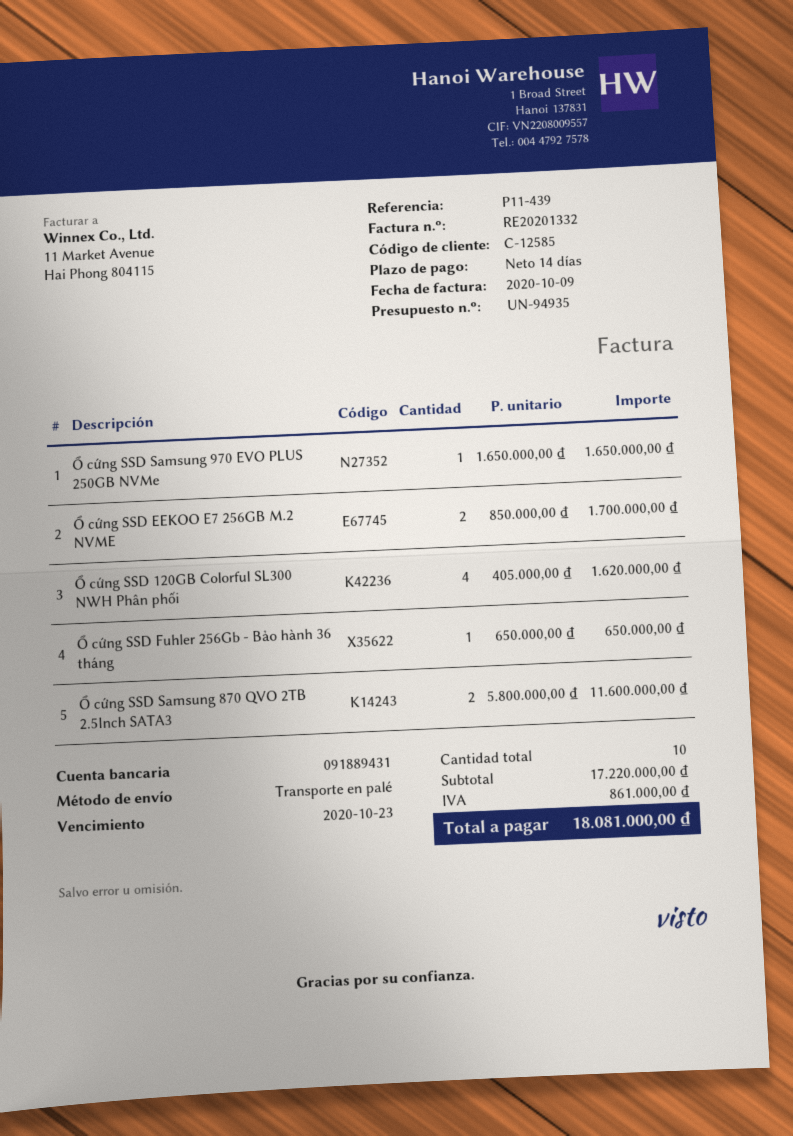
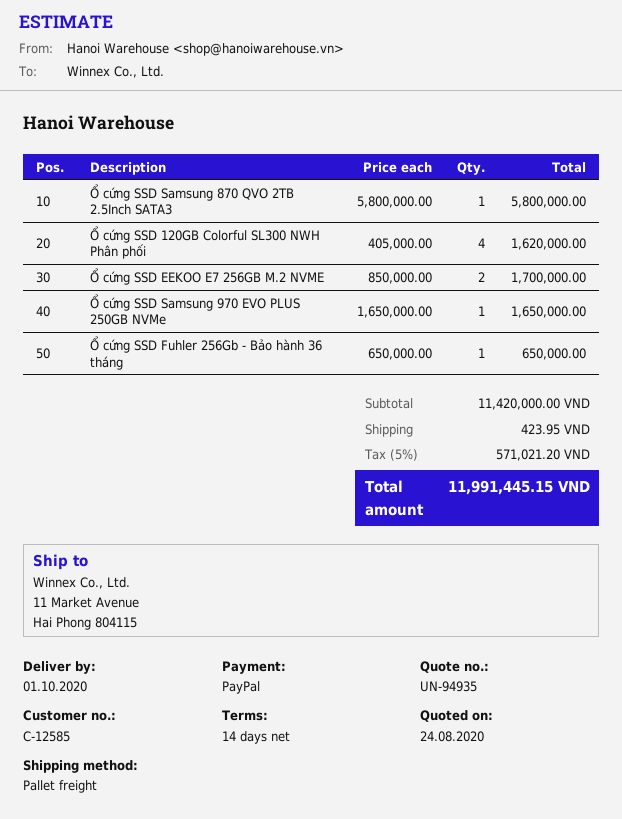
Ổ cứng SSD Samsung 870 QVO 2TB 2.5Inch SATA3: 2 x 5800000.00 = 11600000.00 -> 1 x 5800000.00 = 5800000.00
subtotal: 17220000.00 -> 11420000.00
shipping: none -> 423.95
tax: 861000.00 -> 571021.20
total: 18081000.00 -> 11991445.15

